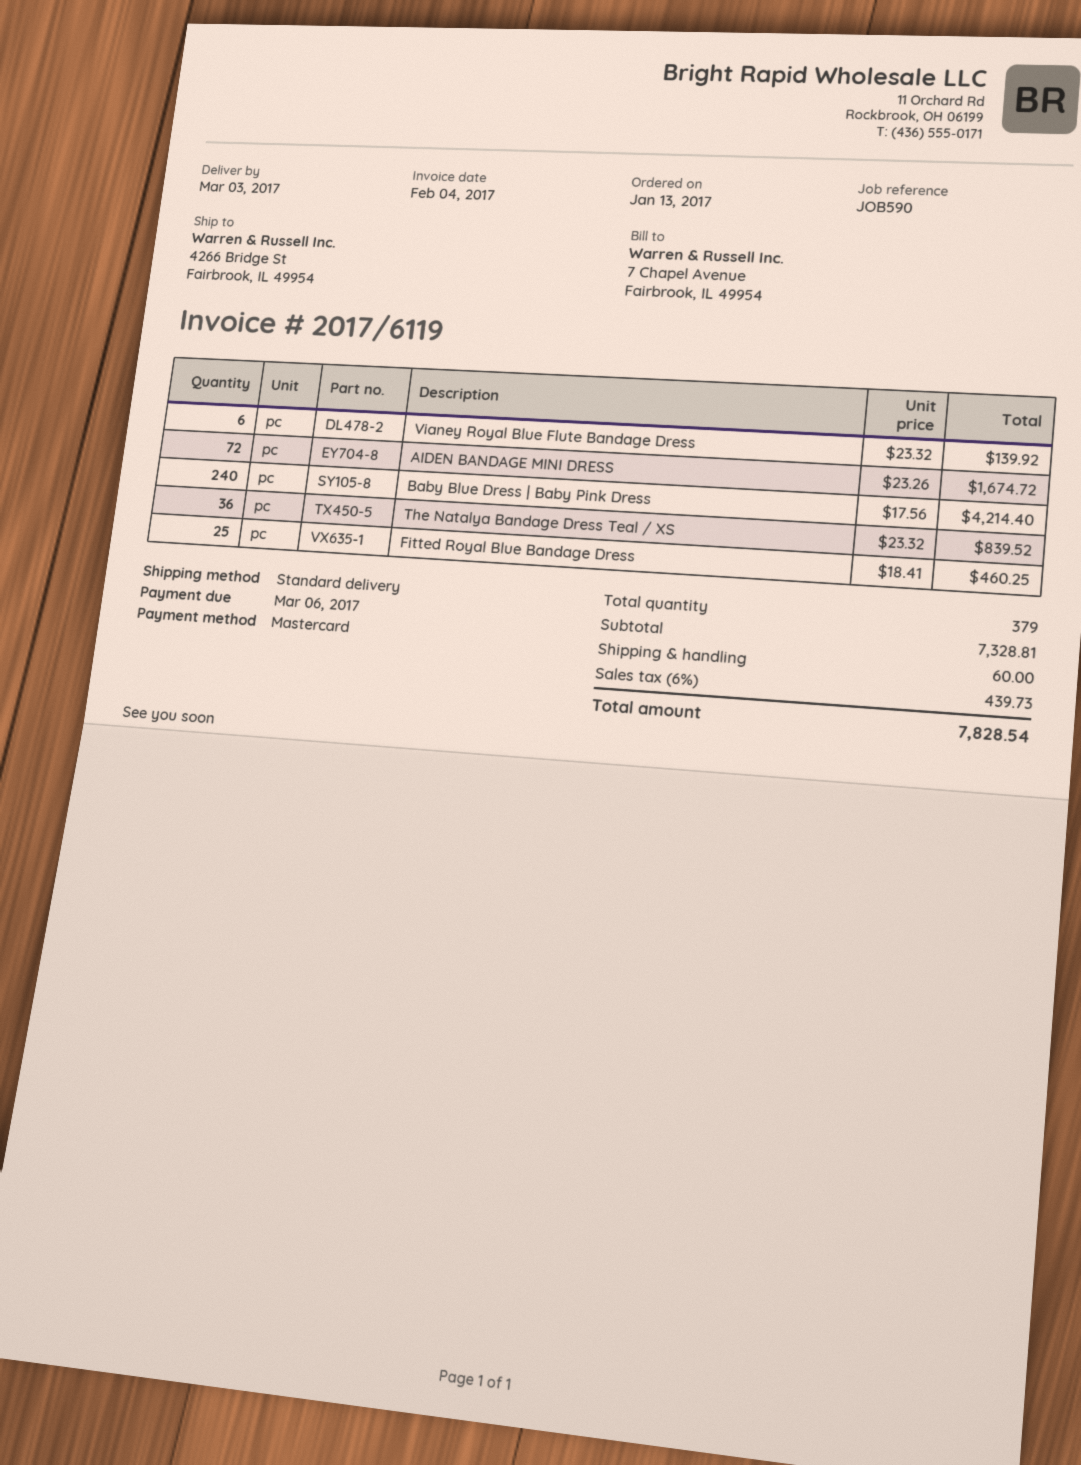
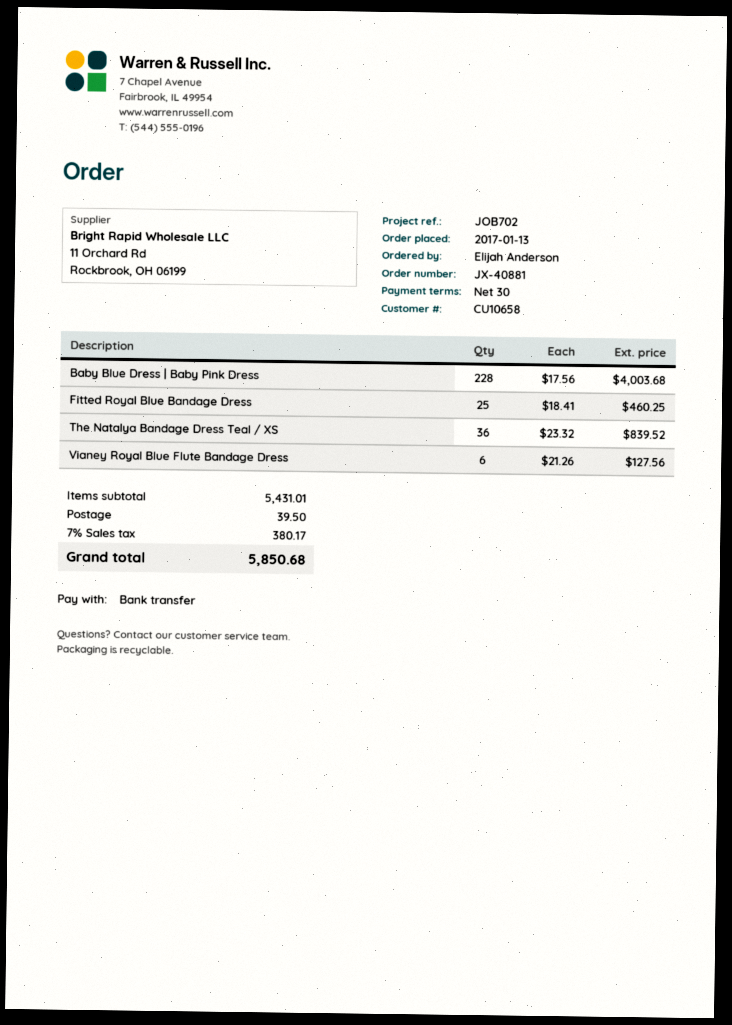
reference: JOB590 -> JOB702
payment method: Mastercard -> bank transfer
Vianey Royal Blue Flute Bandage Dress: 6 x 23.32 = 139.92 -> 6 x 21.26 = 127.56
AIDEN BANDAGE MINI DRESS: 72 x 23.26 = 1674.72 -> none
Baby Blue Dress | Baby Pink Dress: 240 x 17.56 = 4214.40 -> 228 x 17.56 = 4003.68
subtotal: 7328.81 -> 5431.01
shipping: 60.00 -> 39.50
tax: 6% = 439.73 -> 7% = 380.17
total: 7828.54 -> 5850.68

